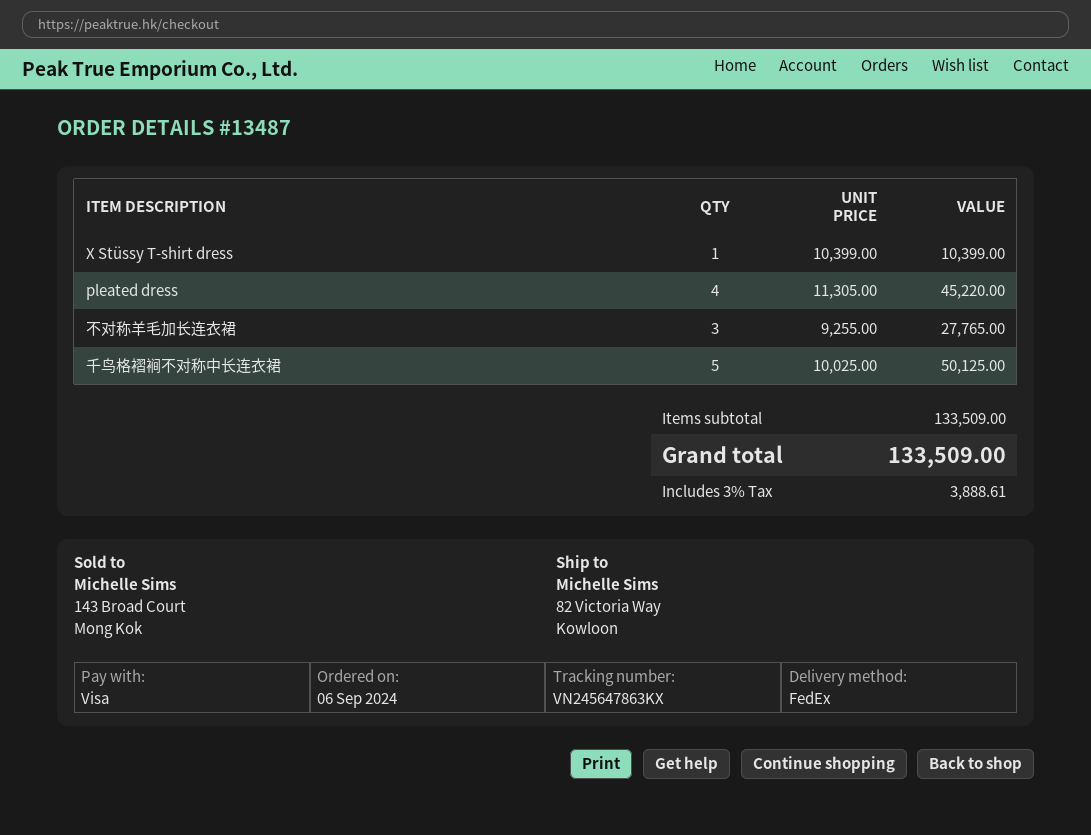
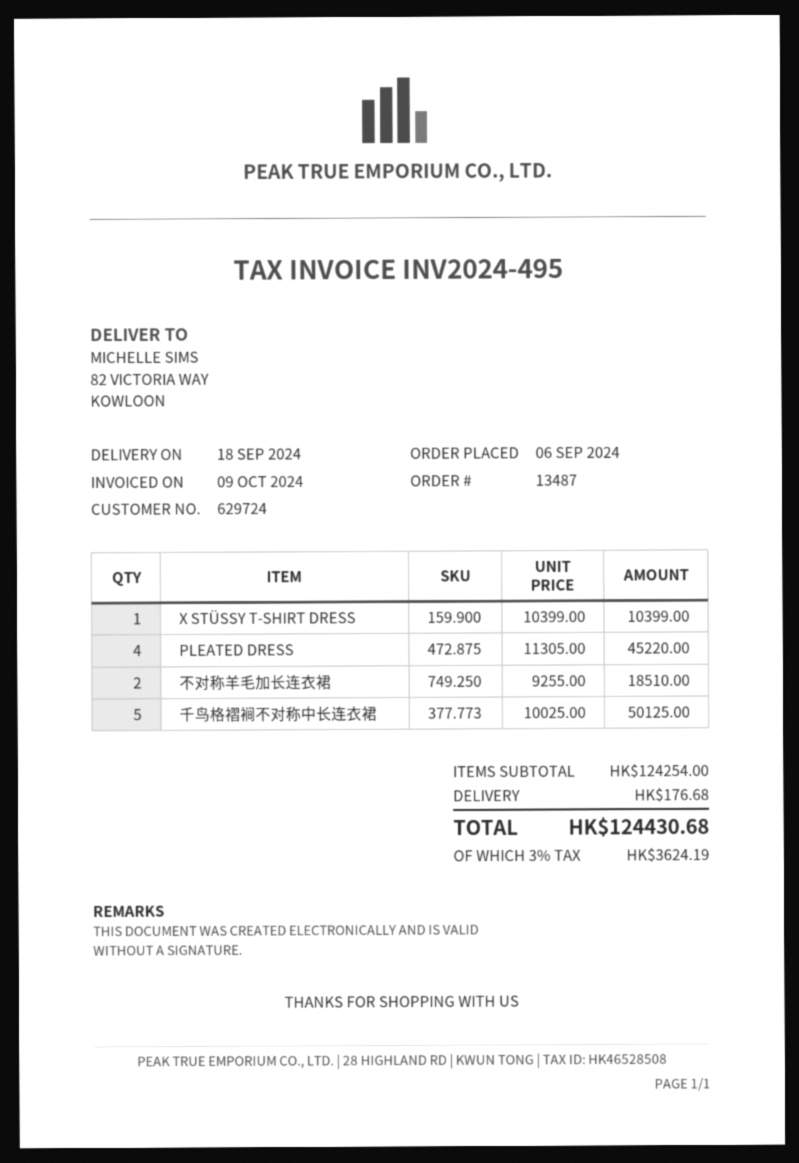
不对称羊毛加长连衣裙: 3 x 9255.00 = 27765.00 -> 2 x 9255.00 = 18510.00
subtotal: 133509.00 -> 124254.00
shipping: none -> 176.68
tax: 3% = 3888.61 -> 3% = 3624.19
total: 133509.00 -> 124430.68

